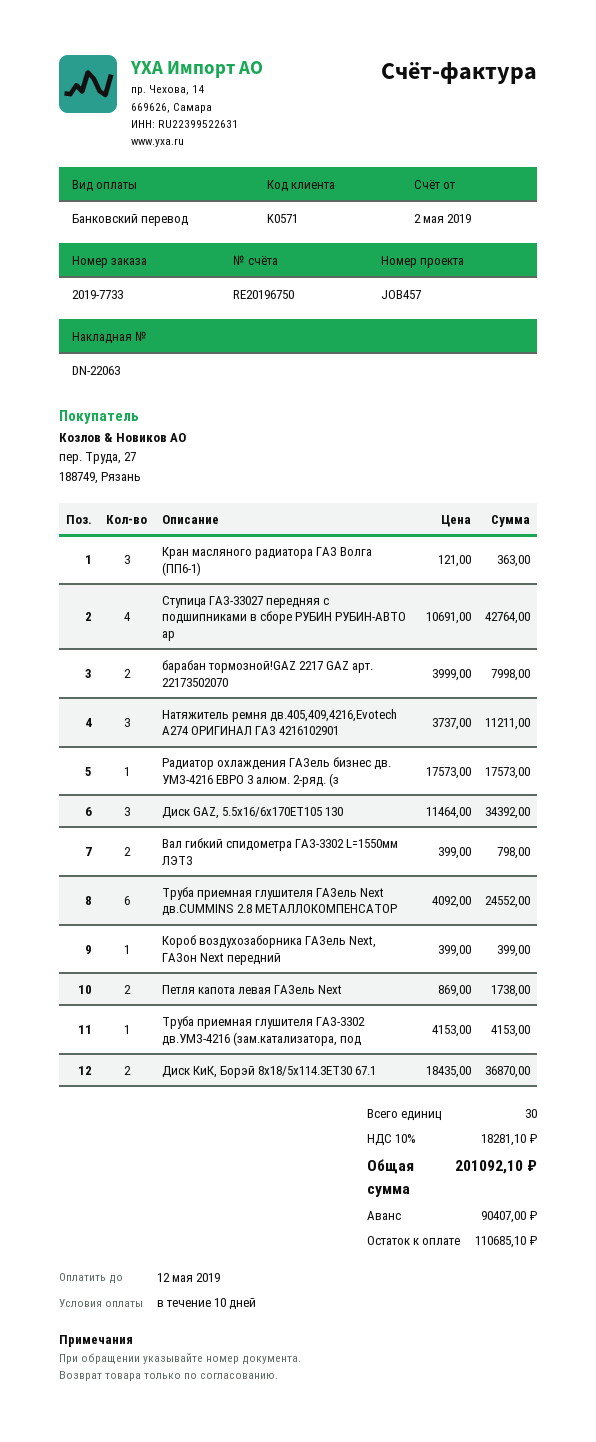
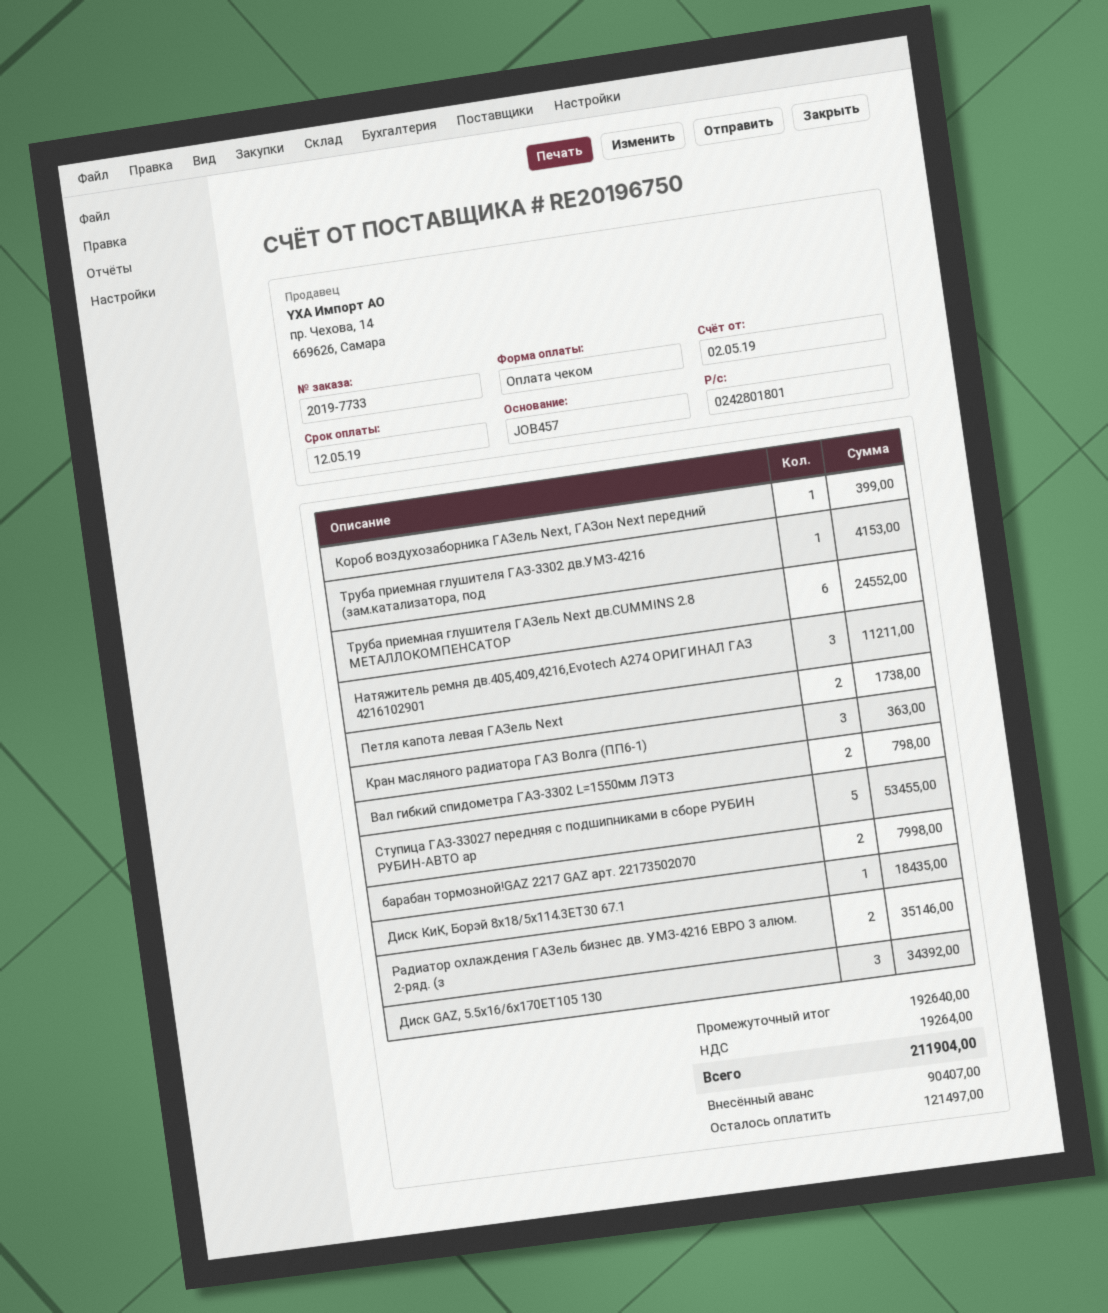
payment method: bank transfer -> cheque
Ступица ГАЗ-33027 передняя с подшипниками в сборе РУБИН РУБИН-АВТО ар: 4 for 42764.00 -> 5 for 53455.00
Радиатор охлаждения ГАЗель бизнес дв. УМЗ-4216 ЕВРО 3 алюм. 2-ряд. (з: 1 for 17573.00 -> 2 for 35146.00
Диск КиК, Борэй 8x18/5x114.3ET30 67.1: 2 for 36870.00 -> 1 for 18435.00
tax: 18281.10 -> 19264.00
total: 201092.10 -> 211904.00
balance: 110685.10 -> 121497.00

